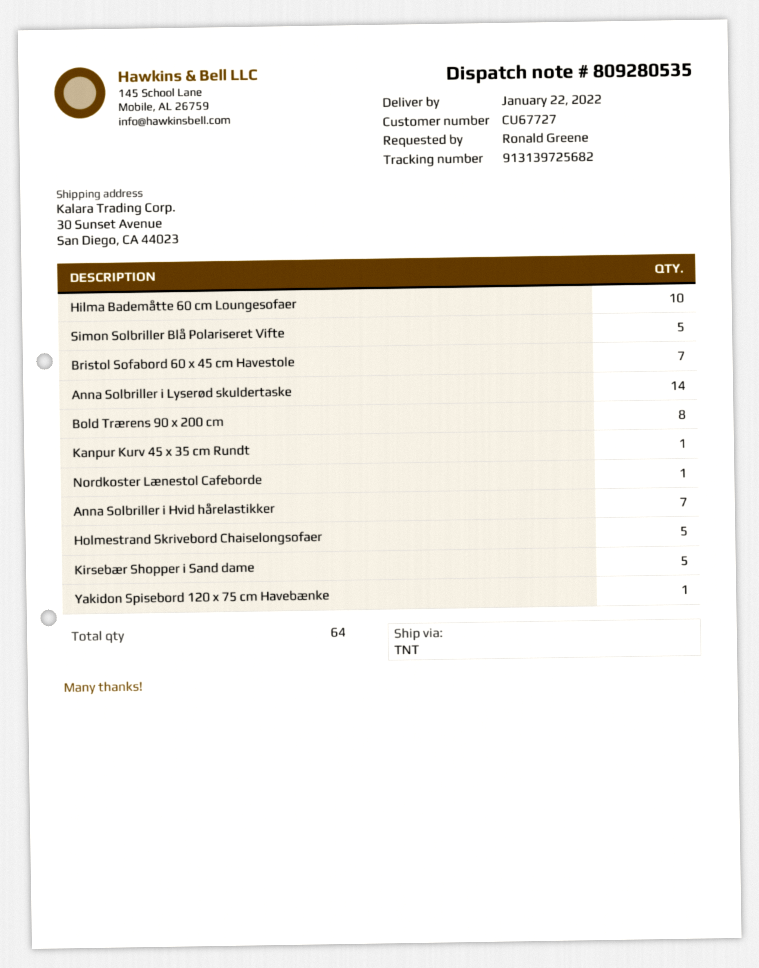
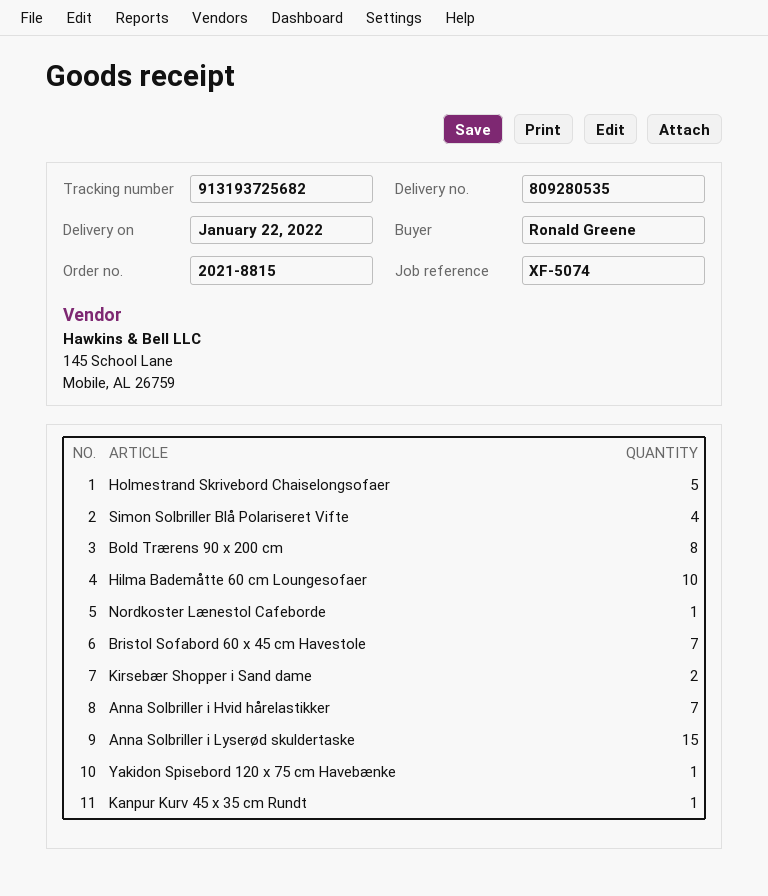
tracking number: 913139725682 -> 913193725682
Simon Solbriller Blå Polariseret Vifte: 5 -> 4
Anna Solbriller i Lyserød skuldertaske: 14 -> 15
Kirsebær Shopper i Sand dame: 5 -> 2

